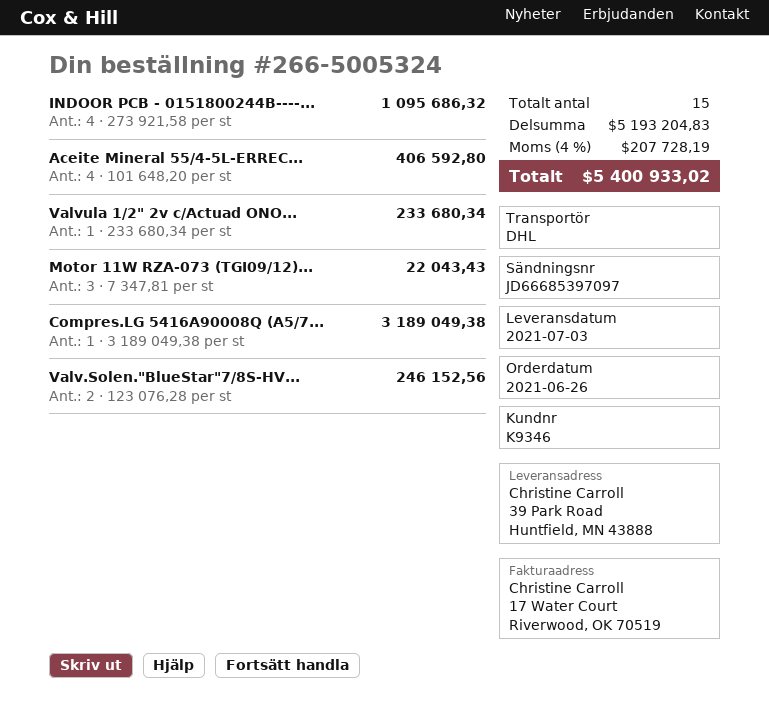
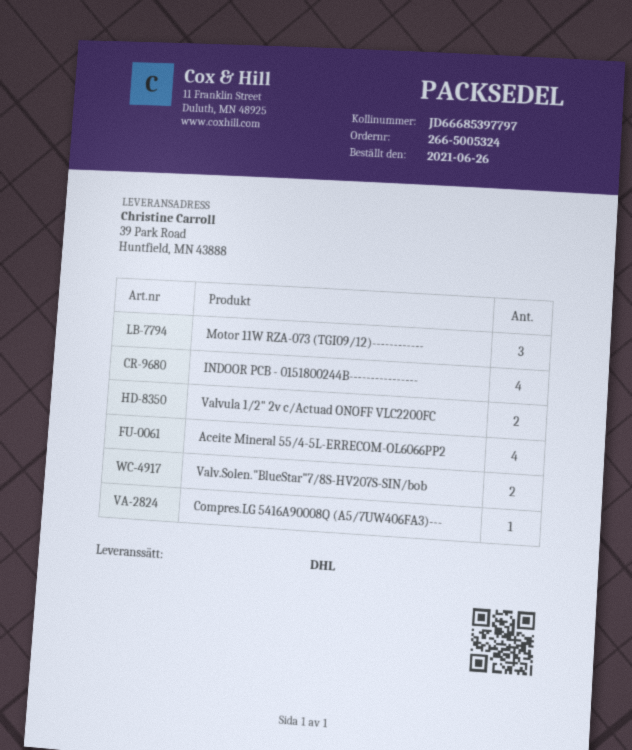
tracking number: JD66685397097 -> JD66685397797
Valvula 1/2" 2v c/Actuad ONO...: 1 -> 2

